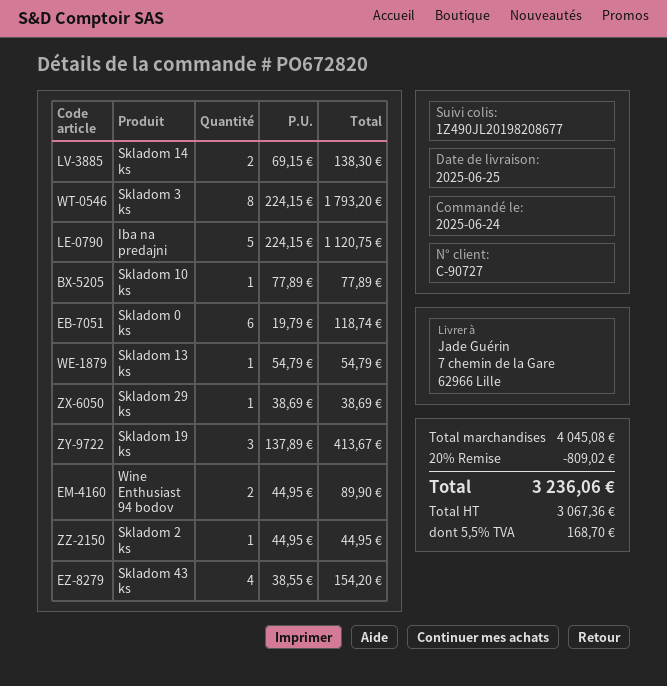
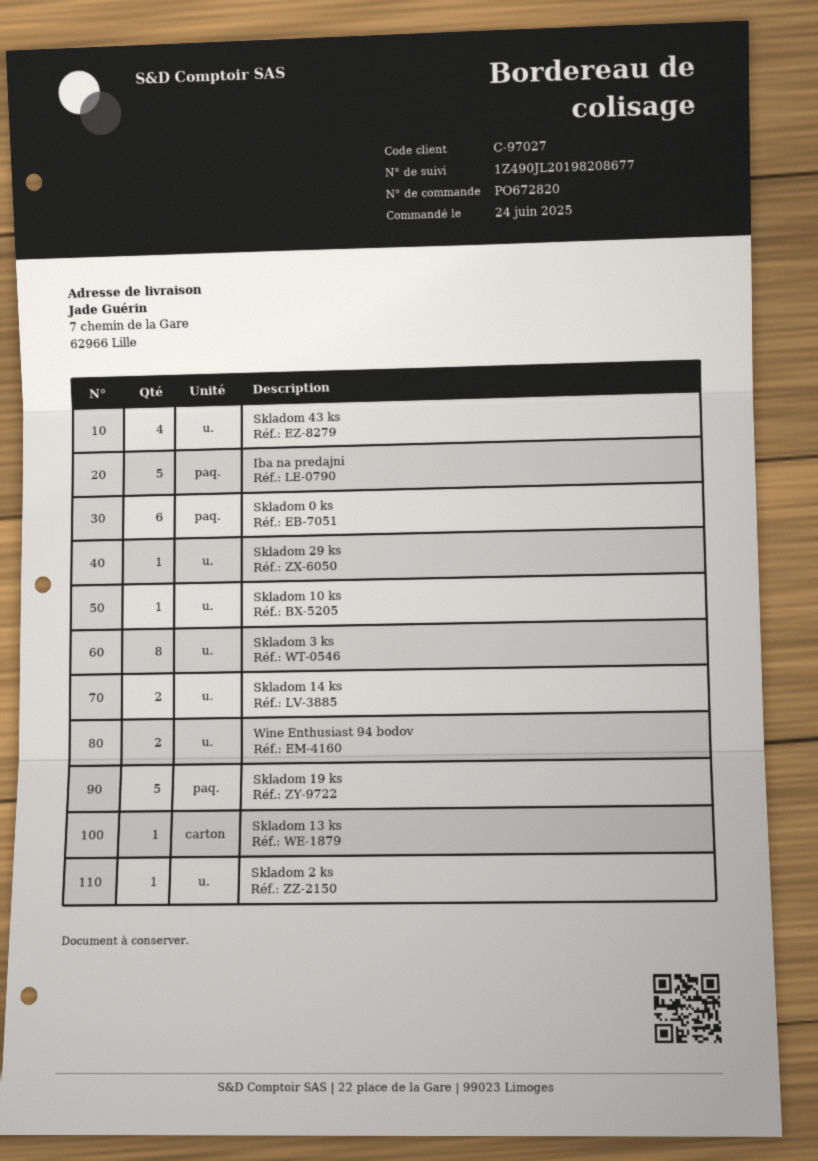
customer number: C-90727 -> C-97027
Skladom 19 ks: 3 -> 5

